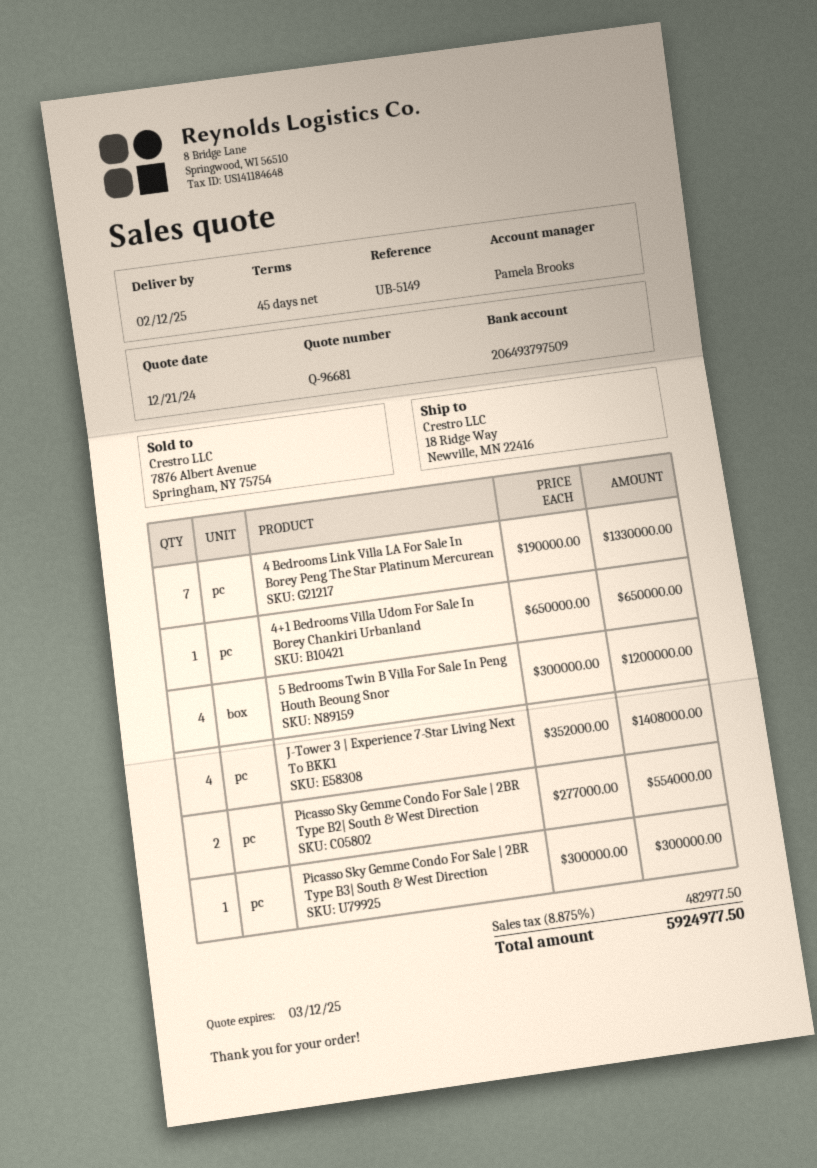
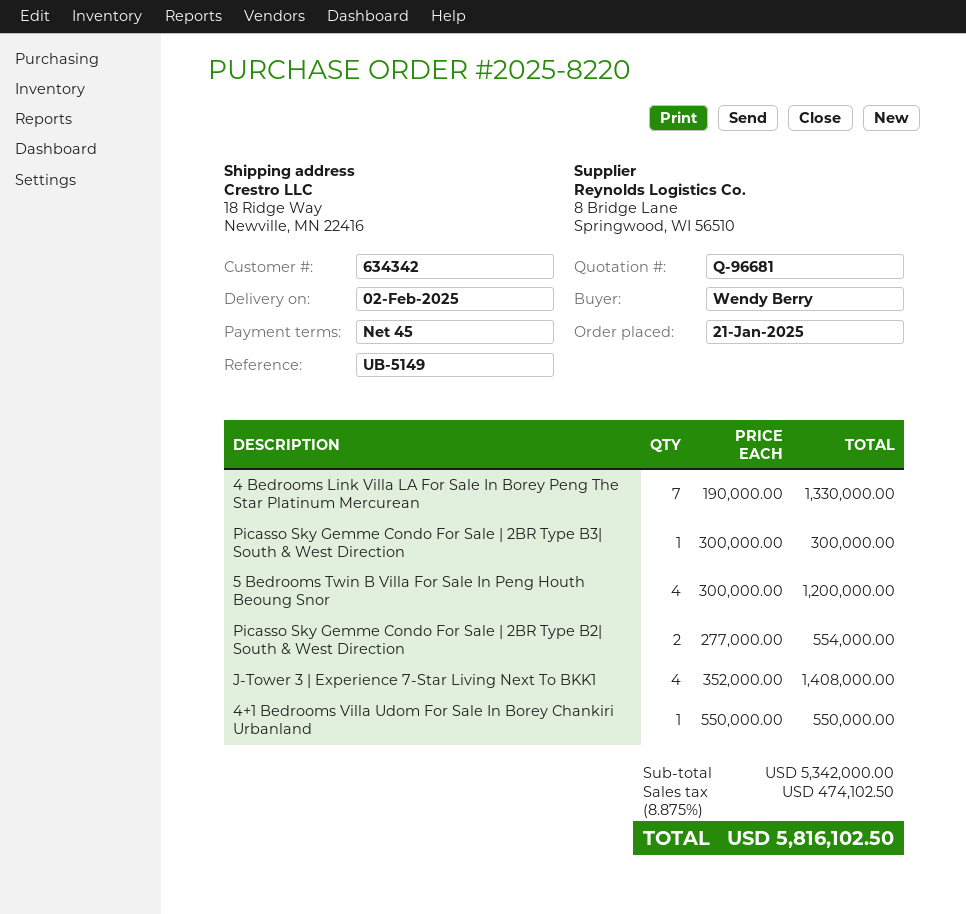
delivery date: 2025-02-12 -> 2025-02-02
4+1 Bedrooms Villa Udom For Sale In Borey Chankiri Urbanland: 1 x 650000.00 = 650000.00 -> 1 x 550000.00 = 550000.00
tax: 8.875% = 482977.50 -> 8.875% = 474102.50
total: 5924977.50 -> 5816102.50

